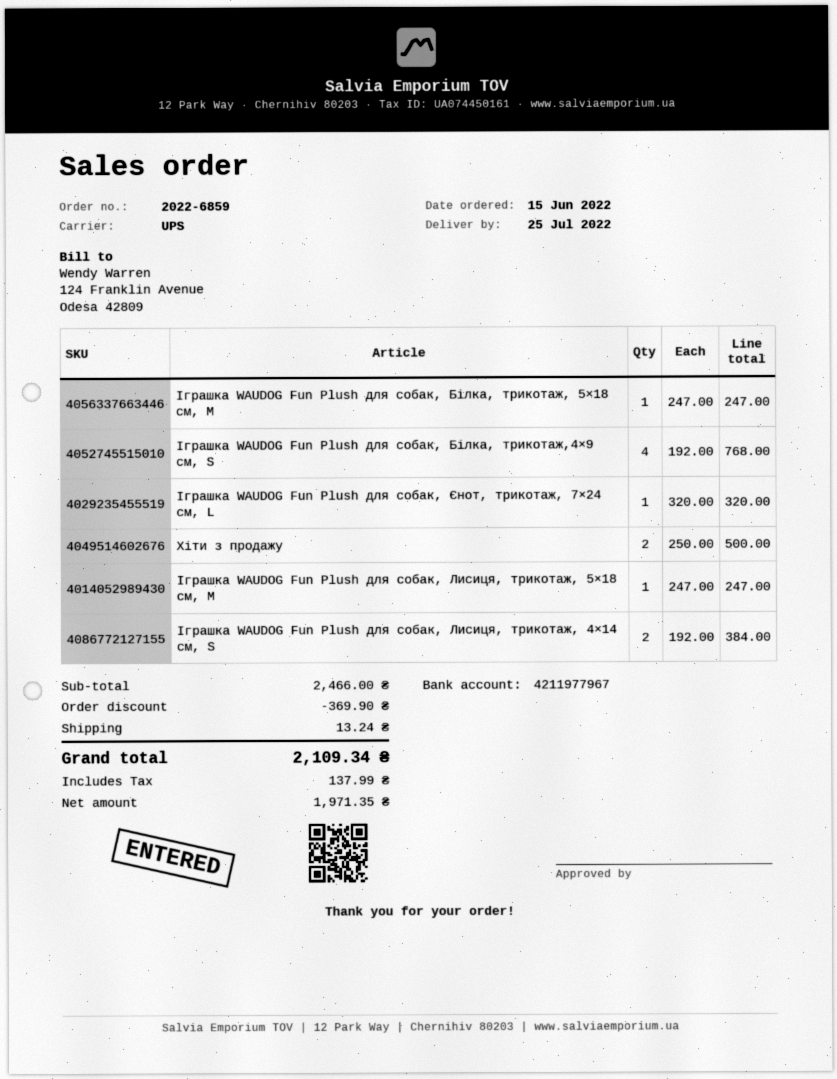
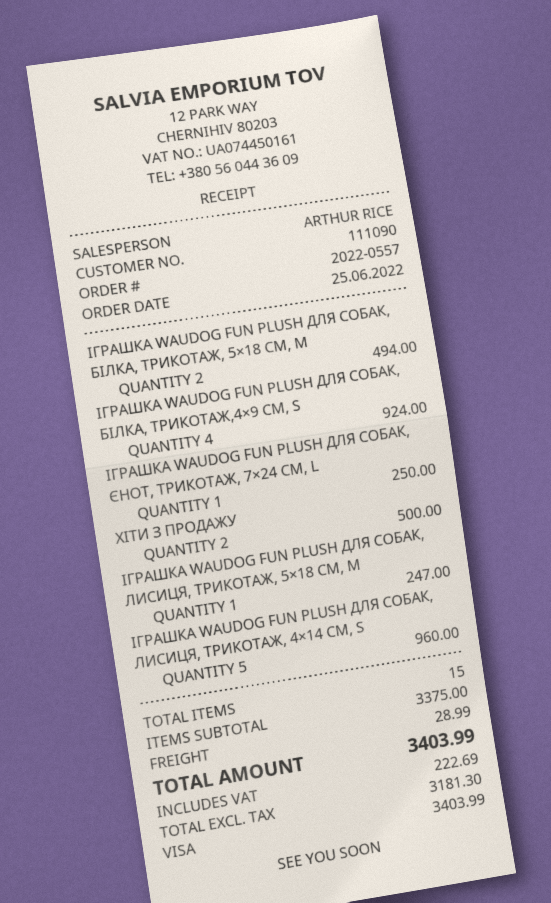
order number: 2022-6859 -> 2022-0557
order date: 2022-06-15 -> 2022-06-25
Іграшка WAUDOG Fun Plush для собак, Білка, трикотаж, 5×18 см, M: 1 for 247.00 -> 2 for 494.00
Іграшка WAUDOG Fun Plush для собак, Білка, трикотаж,4×9 см, S: 4 for 768.00 -> 4 for 924.00
Іграшка WAUDOG Fun Plush для собак, Єнот, трикотаж, 7×24 см, L: 1 for 320.00 -> 1 for 250.00
Іграшка WAUDOG Fun Plush для собак, Лисиця, трикотаж, 4×14 см, S: 2 for 384.00 -> 5 for 960.00
subtotal: 2466.00 -> 3375.00
discount: 369.90 -> none
shipping: 13.24 -> 28.99
net: 1971.35 -> 3181.30
tax: 137.99 -> 222.69
total: 2109.34 -> 3403.99

